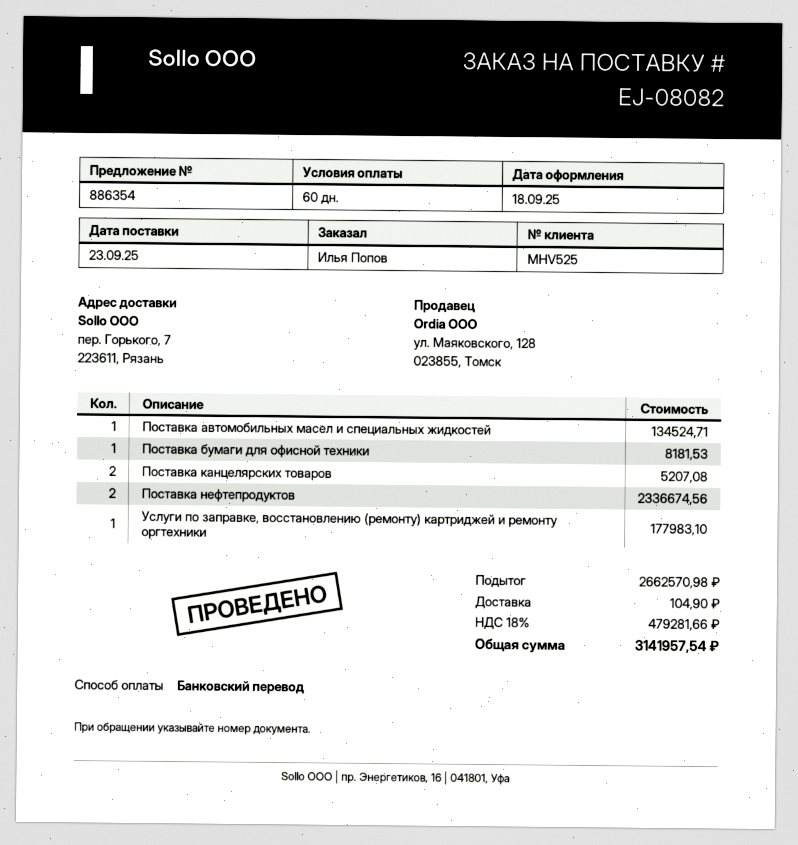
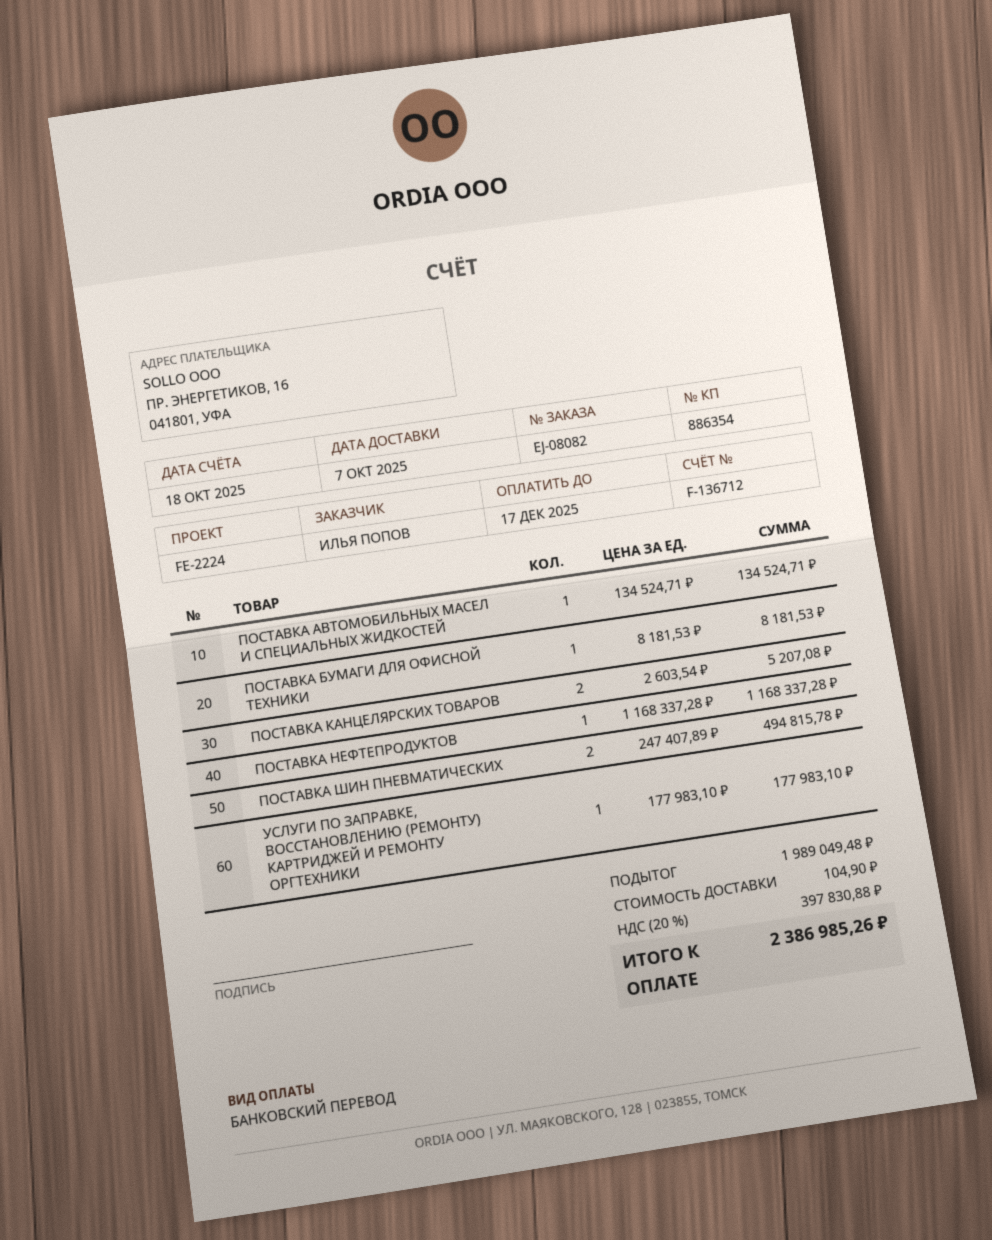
delivery date: 2025-09-23 -> 2025-10-07
Поставка нефтепродуктов: 2 for 2336674.56 -> 1 for 1168337.28
ПОСТАВКА ШИН ПНЕВМАТИЧЕСКИХ: none -> 2 for 494815.78
subtotal: 2662570.98 -> 1989049.48
tax: 18% = 479281.66 -> 20% = 397830.88
total: 3141957.54 -> 2386985.26

